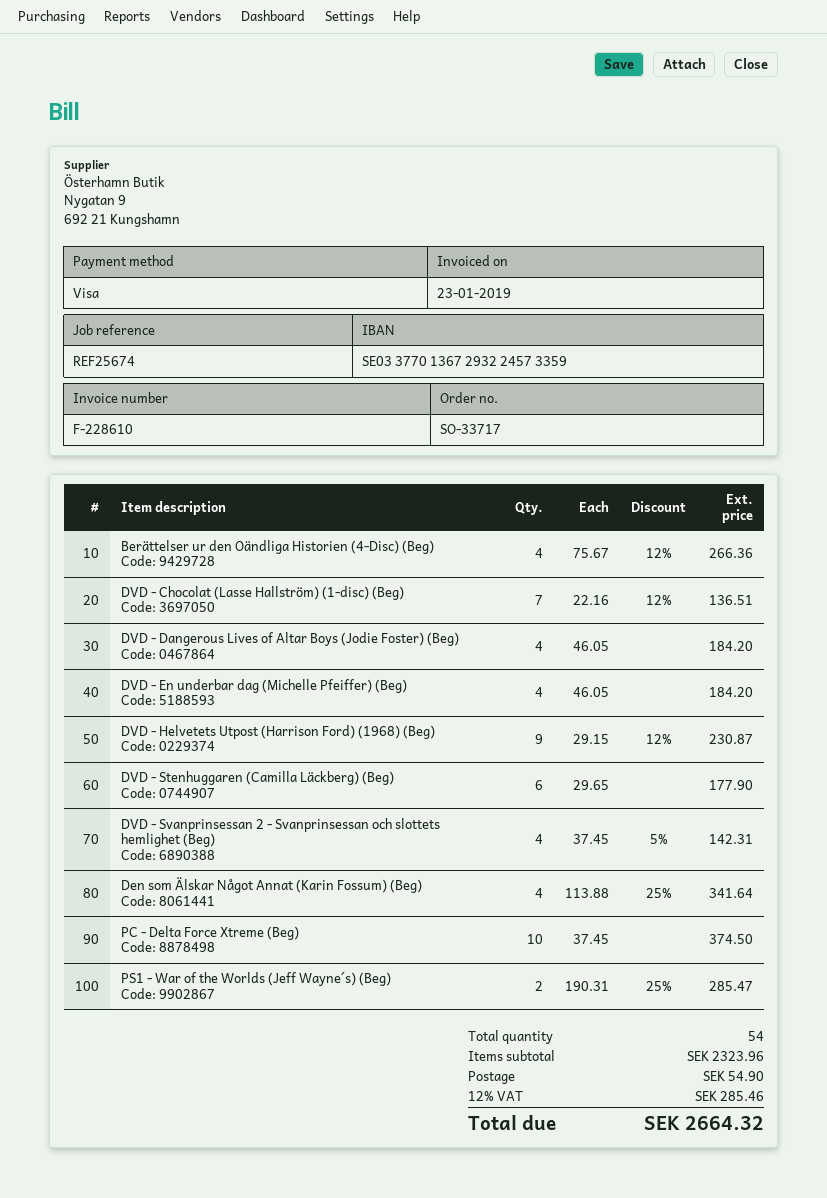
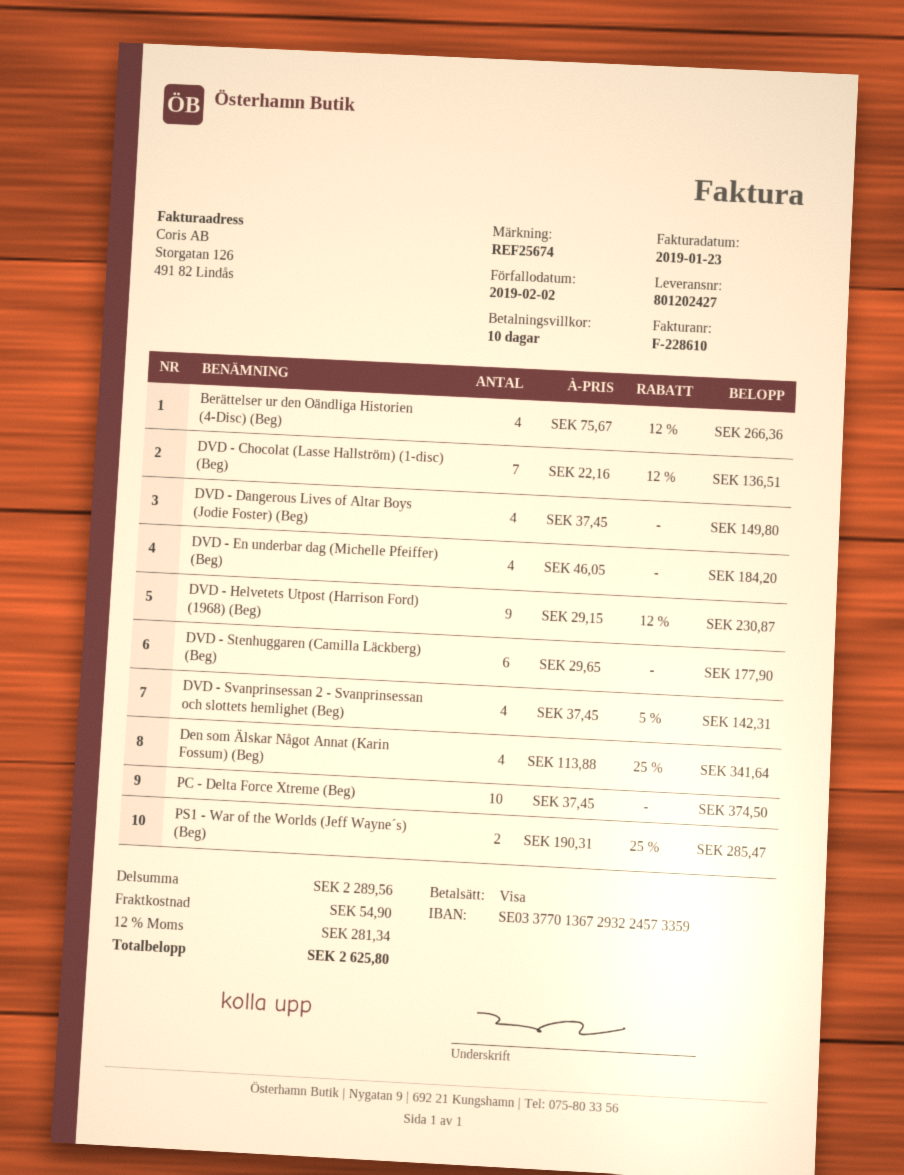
DVD - Dangerous Lives of Altar Boys (Jodie Foster) (Beg): 4 x 46.05 = 184.20 -> 4 x 37.45 = 149.80
subtotal: 2323.96 -> 2289.56
tax: 12% = 285.46 -> 12% = 281.34
total: 2664.32 -> 2625.80

